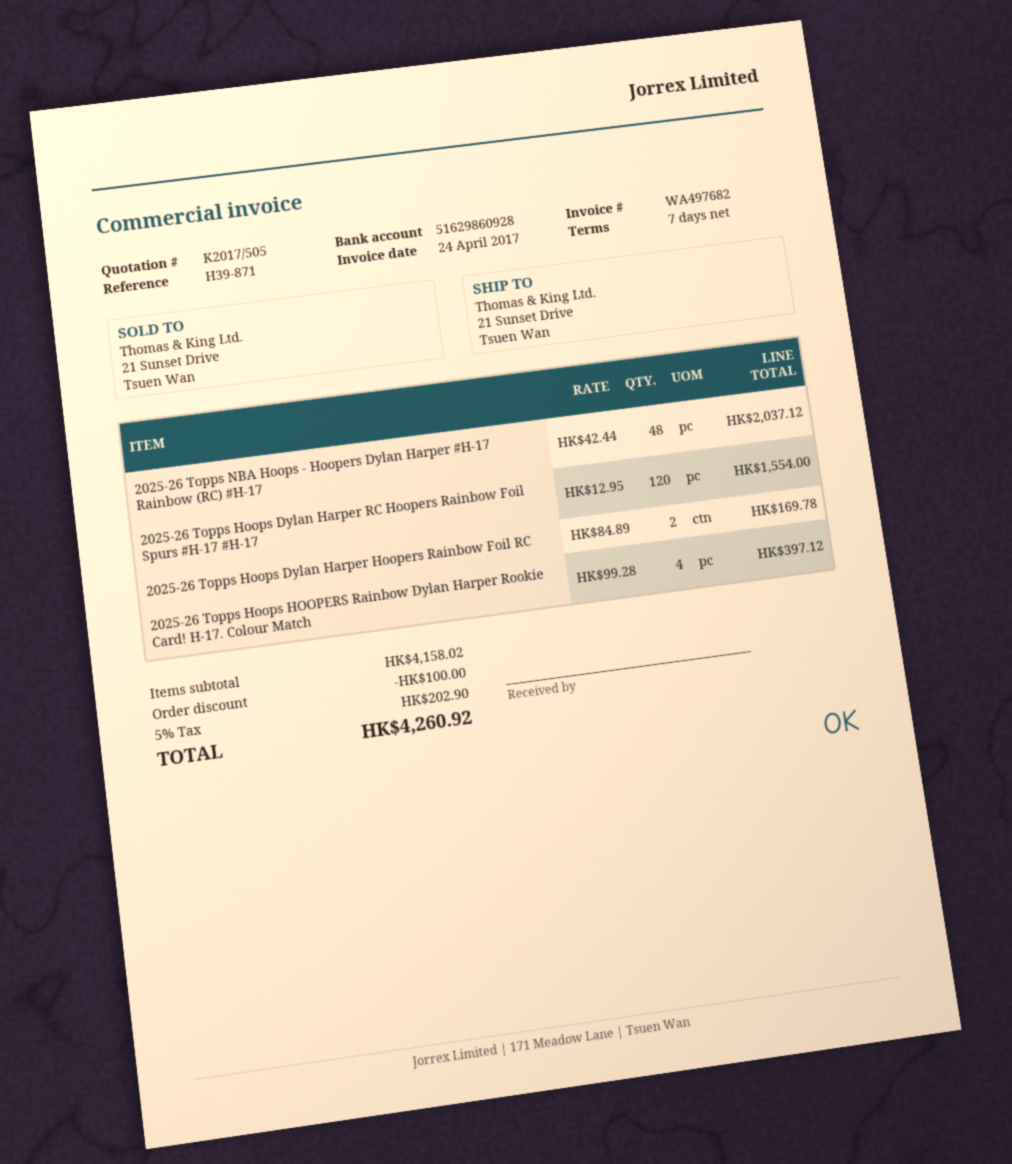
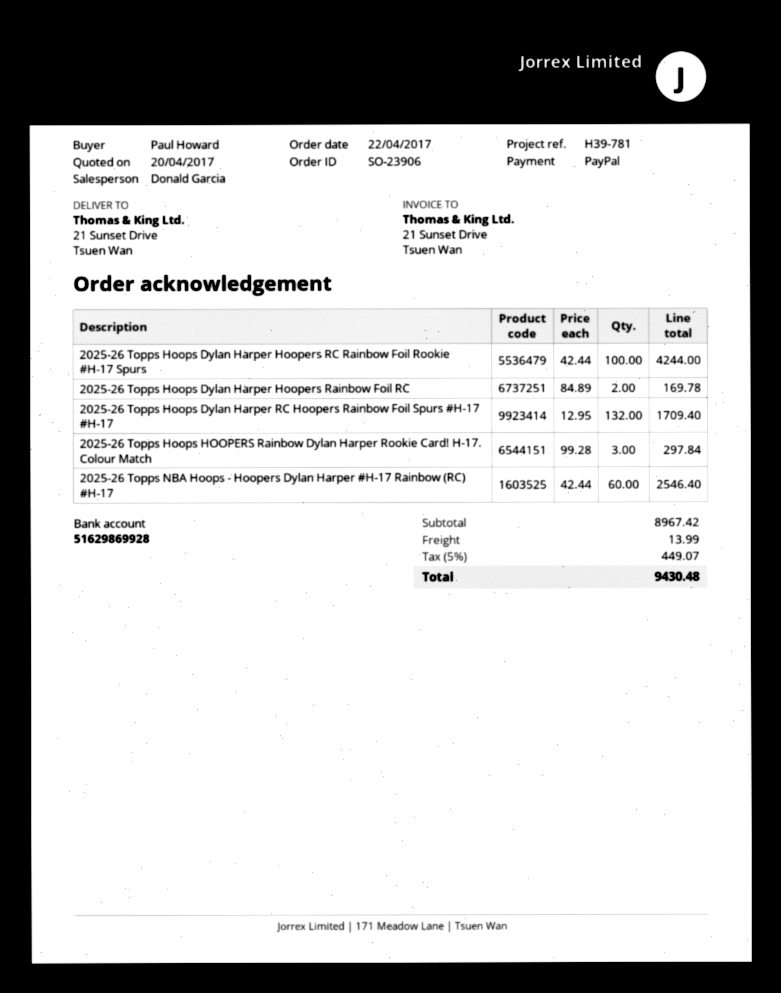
reference: H39-871 -> H39-781
bank account: 51629860928 -> 51629869928
2025-26 Topps NBA Hoops - Hoopers Dylan Harper #H-17 Rainbow (RC) #H-17: 48 x 42.44 = 2037.12 -> 60 x 42.44 = 2546.40
2025-26 Topps Hoops Dylan Harper RC Hoopers Rainbow Foil Spurs #H-17 #H-17: 120 x 12.95 = 1554.00 -> 132 x 12.95 = 1709.40
2025-26 Topps Hoops HOOPERS Rainbow Dylan Harper Rookie Card! H-17. Colour Match: 4 x 99.28 = 397.12 -> 3 x 99.28 = 297.84
2025-26 Topps Hoops Dylan Harper Hoopers RC Rainbow Foil Rookie #H-17 Spurs: none -> 100 x 42.44 = 4244.00
subtotal: 4158.02 -> 8967.42
discount: 100.00 -> none
shipping: none -> 13.99
tax: 5% = 202.90 -> 5% = 449.07
total: 4260.92 -> 9430.48

